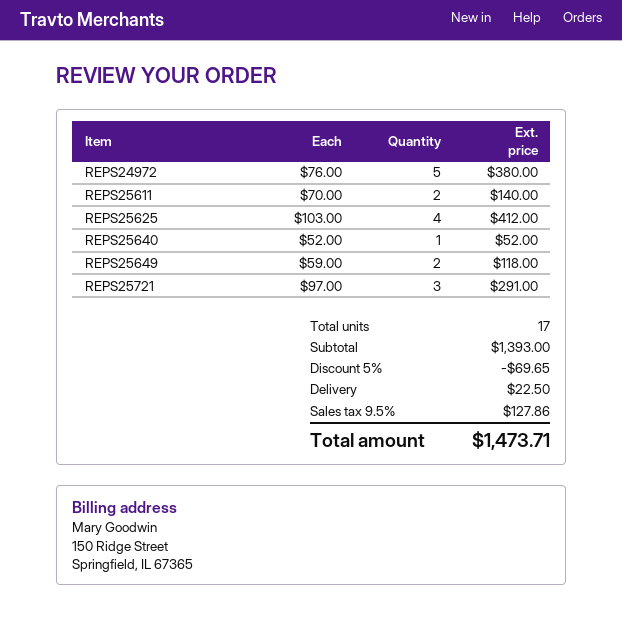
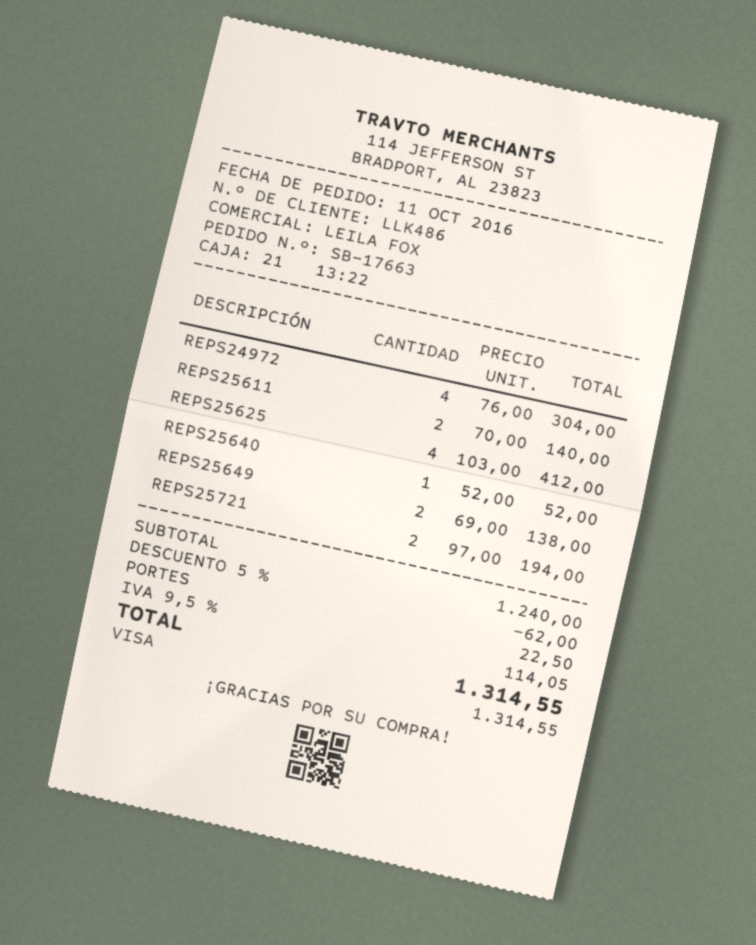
REPS24972: 5 x 76.00 = 380.00 -> 4 x 76.00 = 304.00
REPS25649: 2 x 59.00 = 118.00 -> 2 x 69.00 = 138.00
REPS25721: 3 x 97.00 = 291.00 -> 2 x 97.00 = 194.00
subtotal: 1393.00 -> 1240.00
discount: 5% = 69.65 -> 5% = 62.00
tax: 9.5% = 127.86 -> 9.5% = 114.05
total: 1473.71 -> 1314.55

